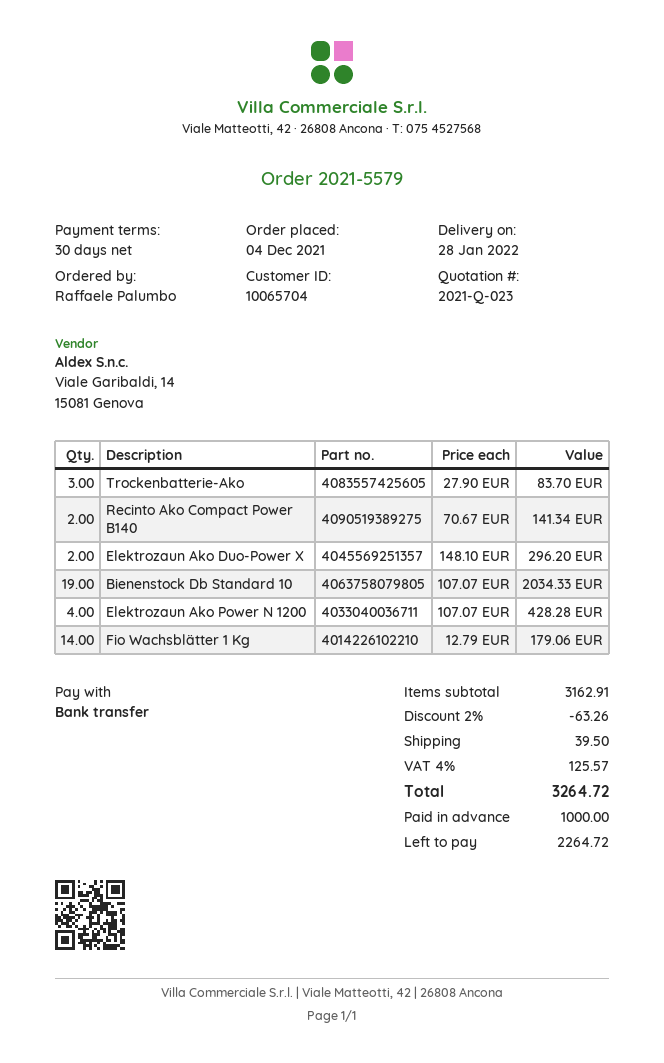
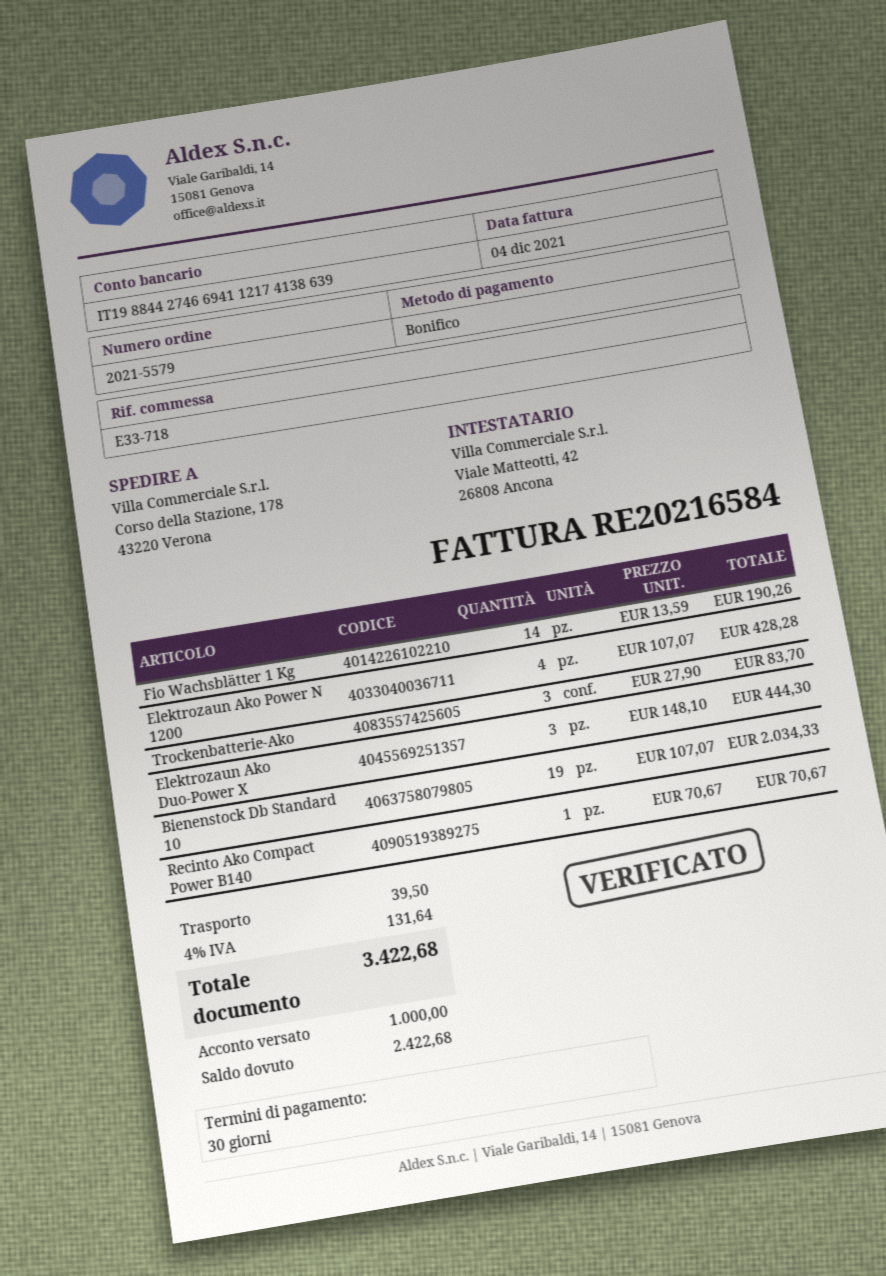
Recinto Ako Compact Power B140: 2 x 70.67 = 141.34 -> 1 x 70.67 = 70.67
Elektrozaun Ako Duo-Power X: 2 x 148.10 = 296.20 -> 3 x 148.10 = 444.30
Fio Wachsblätter 1 Kg: 14 x 12.79 = 179.06 -> 14 x 13.59 = 190.26
discount: 2% = 63.26 -> none
tax: 4% = 125.57 -> 4% = 131.64
total: 3264.72 -> 3422.68
balance: 2264.72 -> 2422.68

